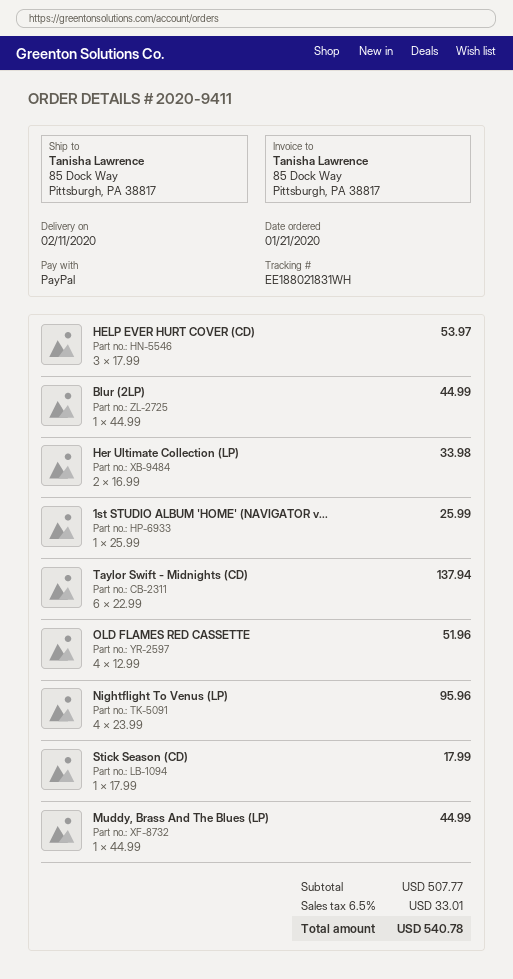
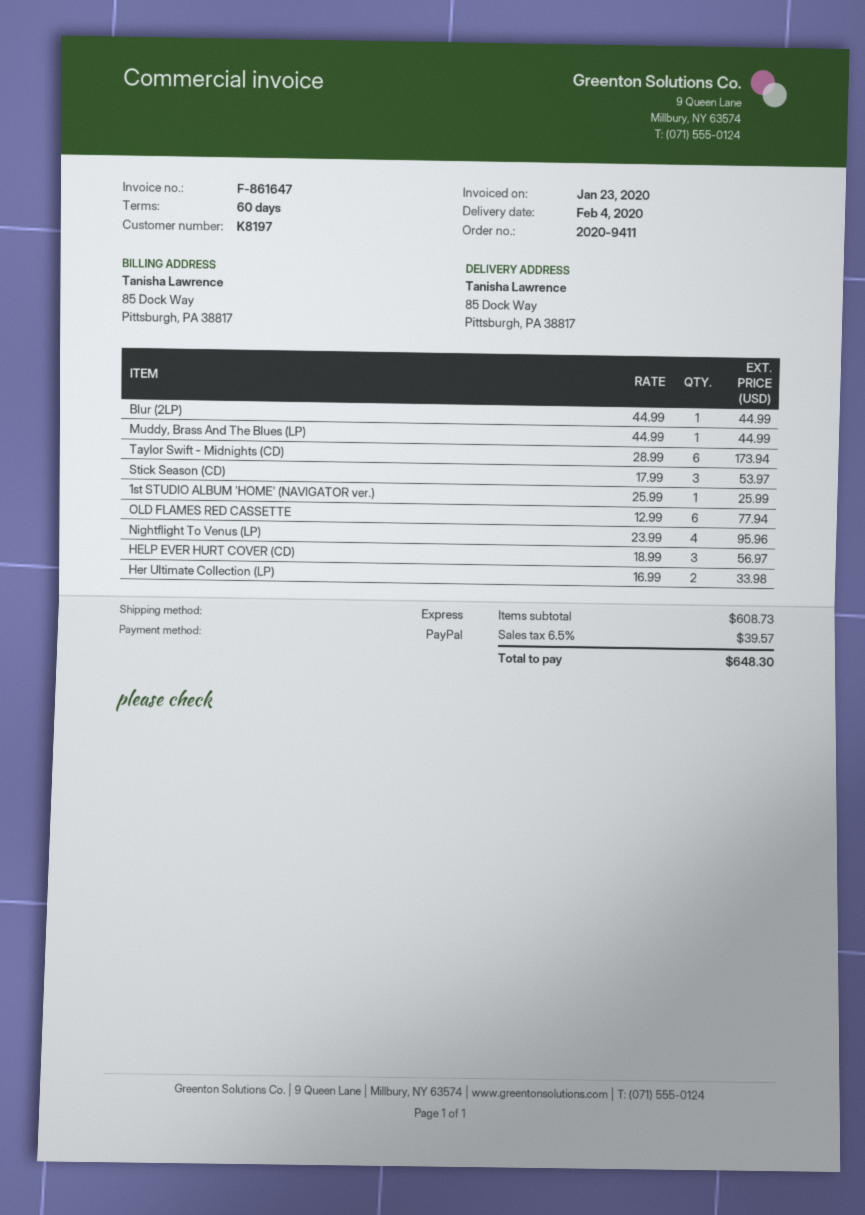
delivery date: 2020-02-11 -> 2020-02-04
HELP EVER HURT COVER (CD): 3 x 17.99 = 53.97 -> 3 x 18.99 = 56.97
Taylor Swift - Midnights (CD): 6 x 22.99 = 137.94 -> 6 x 28.99 = 173.94
OLD FLAMES RED CASSETTE: 4 x 12.99 = 51.96 -> 6 x 12.99 = 77.94
Stick Season (CD): 1 x 17.99 = 17.99 -> 3 x 17.99 = 53.97
subtotal: 507.77 -> 608.73
tax: 6.5% = 33.01 -> 6.5% = 39.57
total: 540.78 -> 648.30

